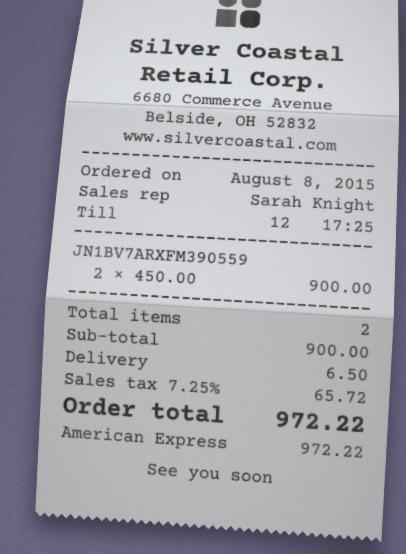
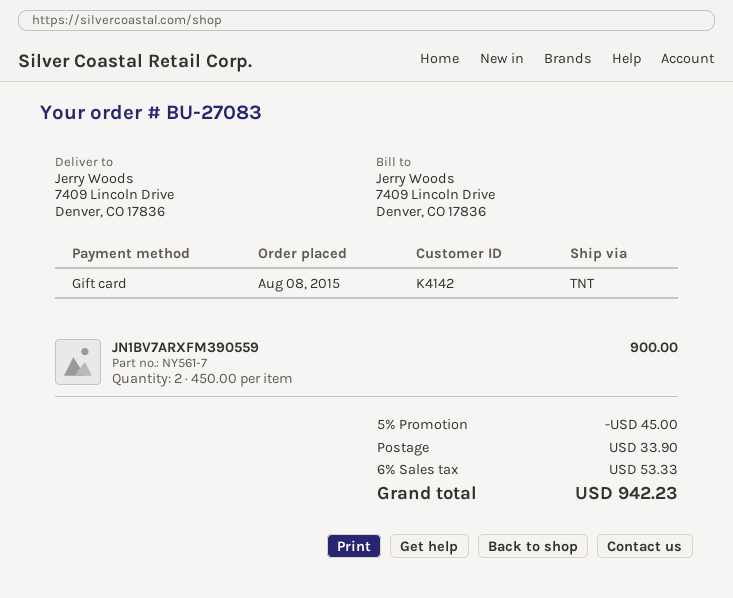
payment method: American Express -> gift card
discount: none -> 5% = 45.00
shipping: 6.50 -> 33.90
tax: 7.25% = 65.72 -> 6% = 53.33
total: 972.22 -> 942.23

